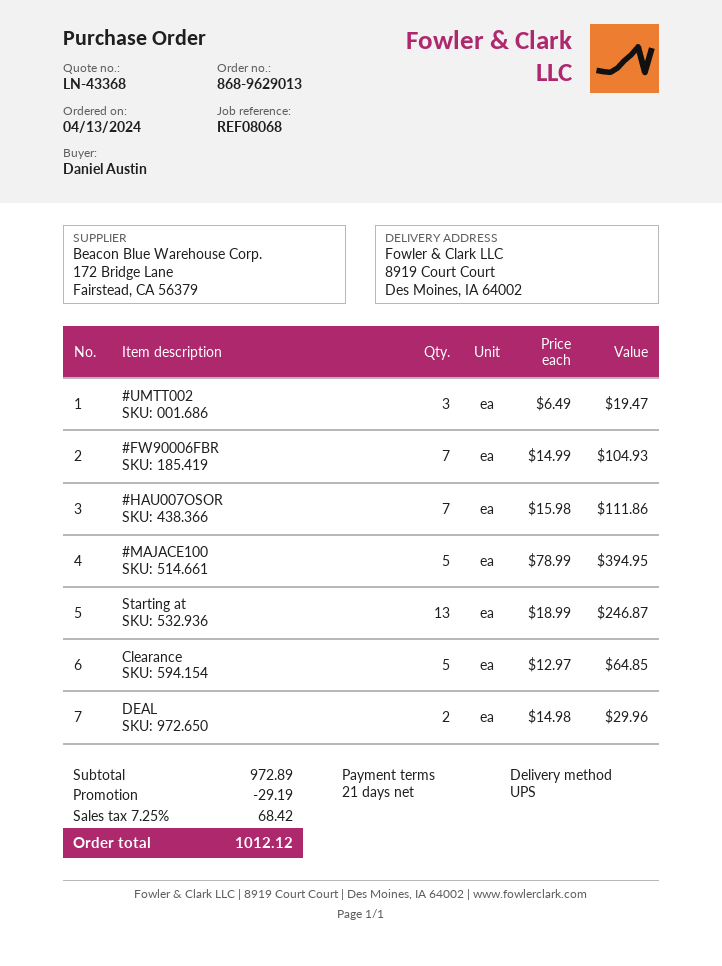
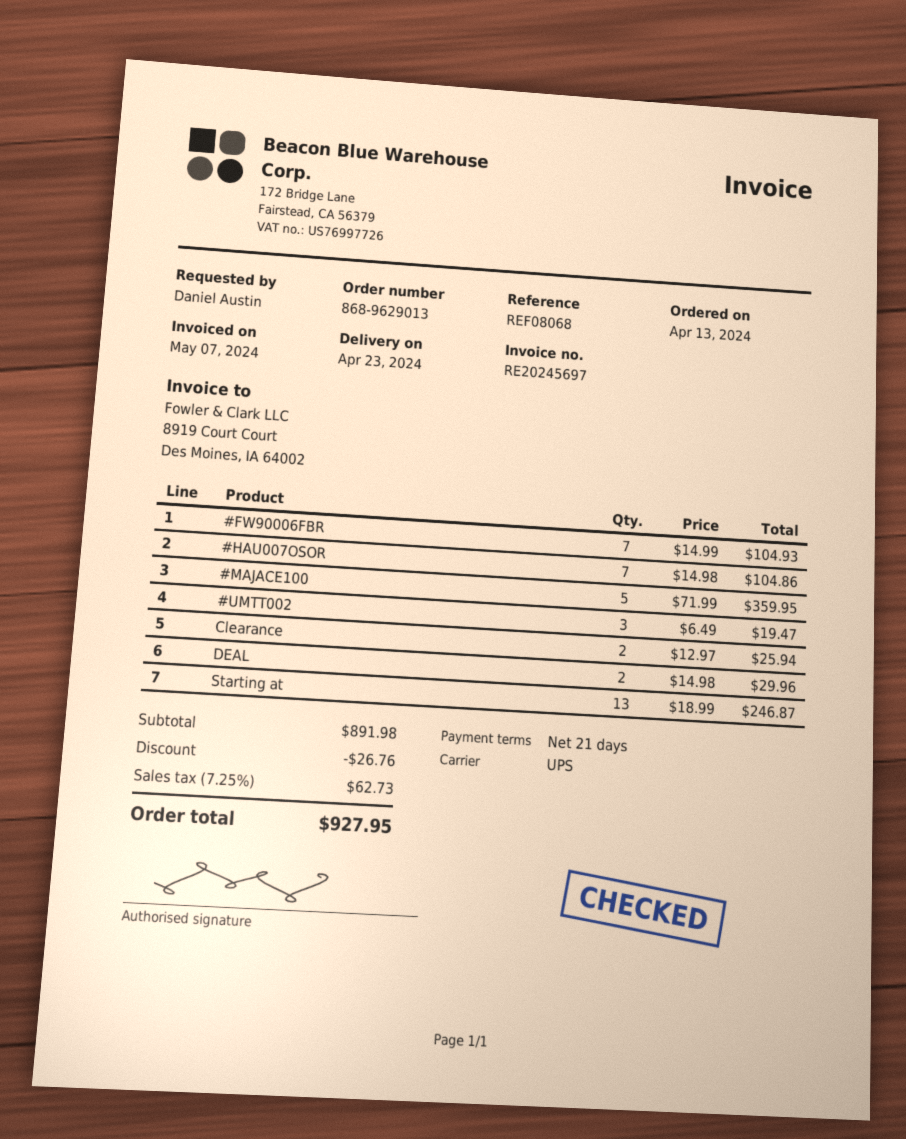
#HAU007OSOR: 7 x 15.98 = 111.86 -> 7 x 14.98 = 104.86
#MAJACE100: 5 x 78.99 = 394.95 -> 5 x 71.99 = 359.95
Clearance: 5 x 12.97 = 64.85 -> 2 x 12.97 = 25.94
subtotal: 972.89 -> 891.98
discount: 29.19 -> 26.76
tax: 7.25% = 68.42 -> 7.25% = 62.73
total: 1012.12 -> 927.95

